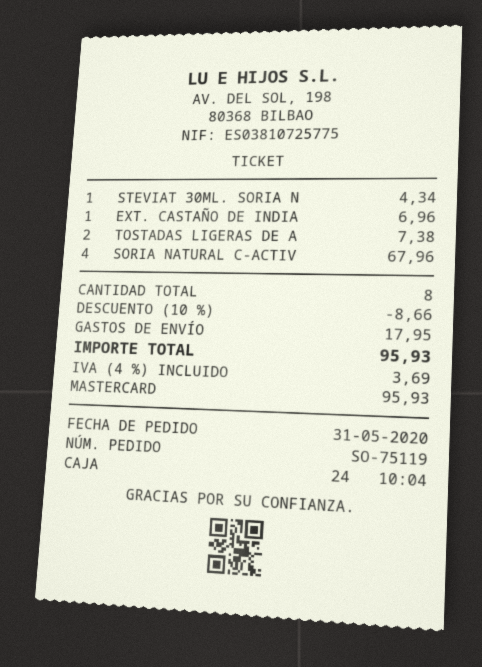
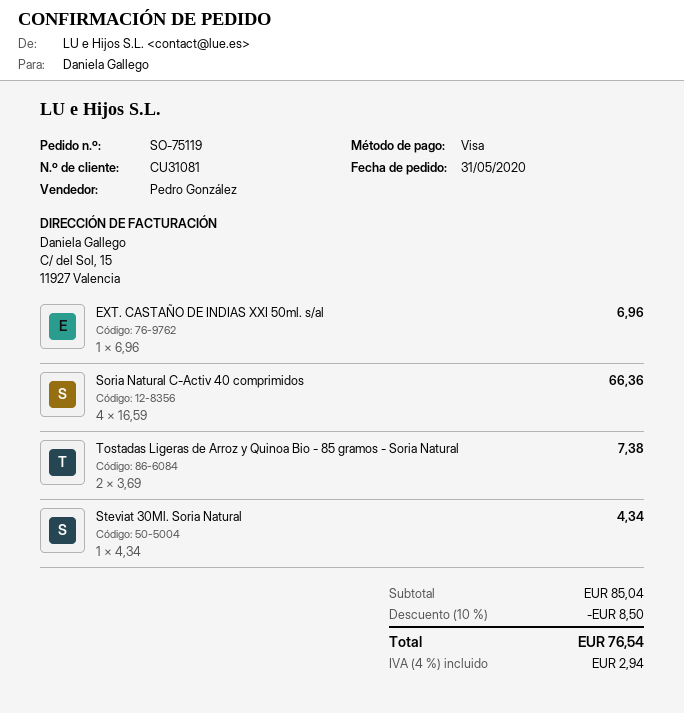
payment method: Mastercard -> Visa
SORIA NATURAL C-ACTIV: 4 for 67.96 -> 4 for 66.36
discount: 10% = 8.66 -> 10% = 8.50
shipping: 17.95 -> none
tax: 4% = 3.69 -> 4% = 2.94
total: 95.93 -> 76.54

